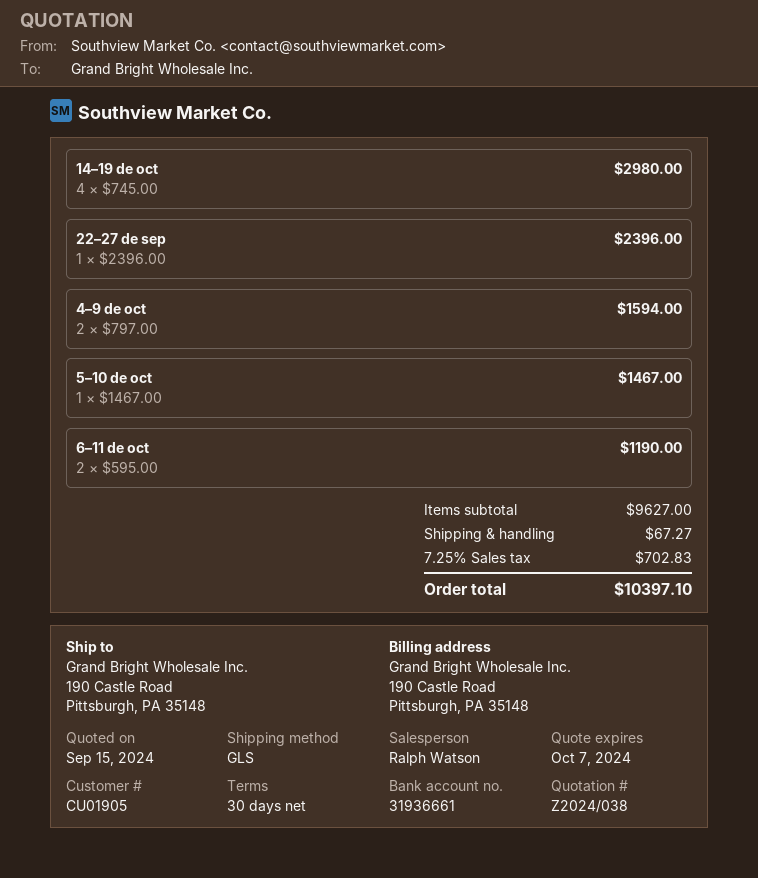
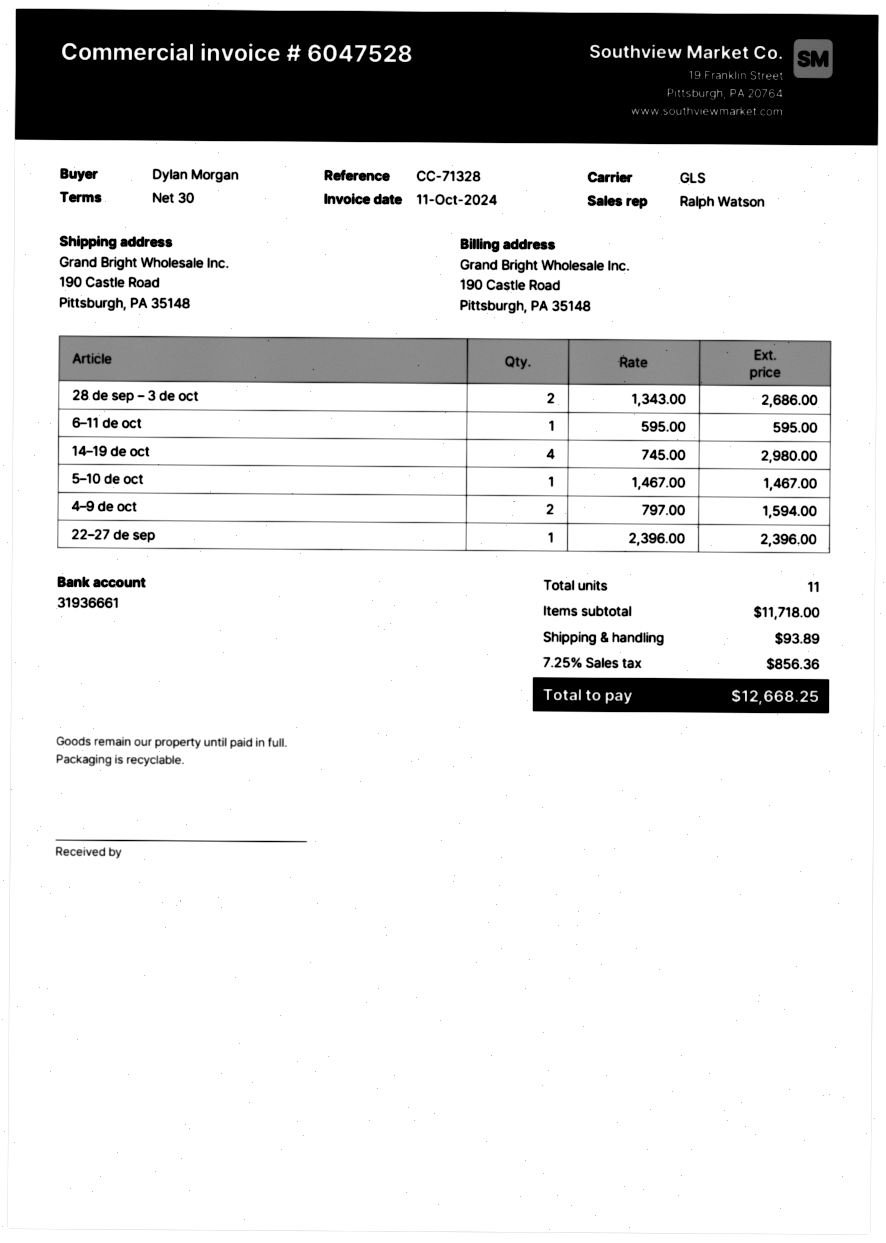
6–11 de oct: 2 x 595.00 = 1190.00 -> 1 x 595.00 = 595.00
28 de sep – 3 de oct: none -> 2 x 1343.00 = 2686.00
subtotal: 9627.00 -> 11718.00
shipping: 67.27 -> 93.89
tax: 7.25% = 702.83 -> 7.25% = 856.36
total: 10397.10 -> 12668.25

